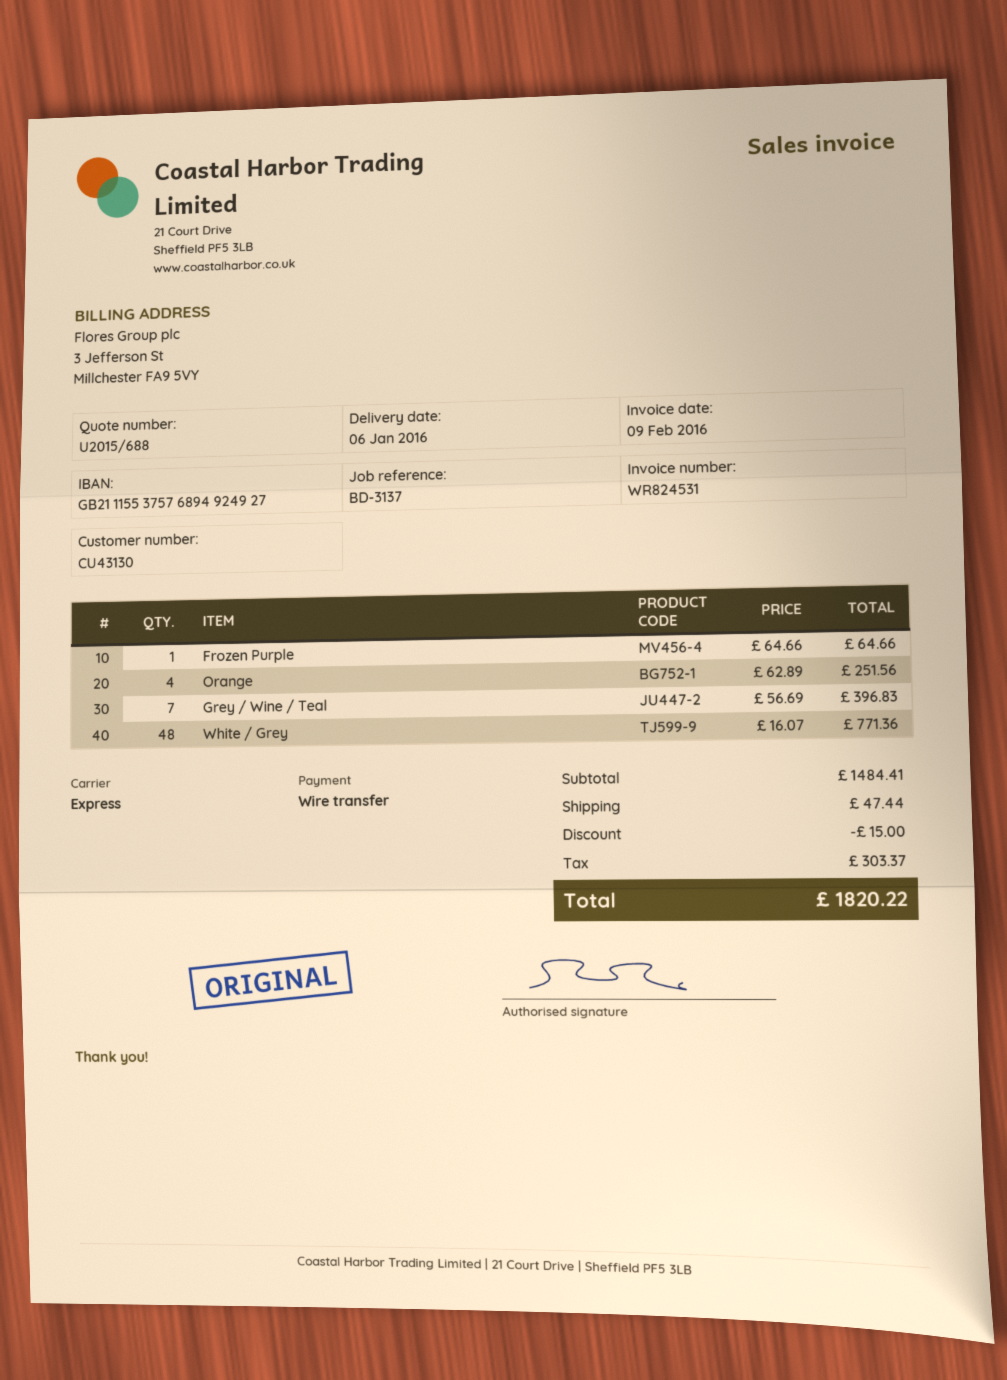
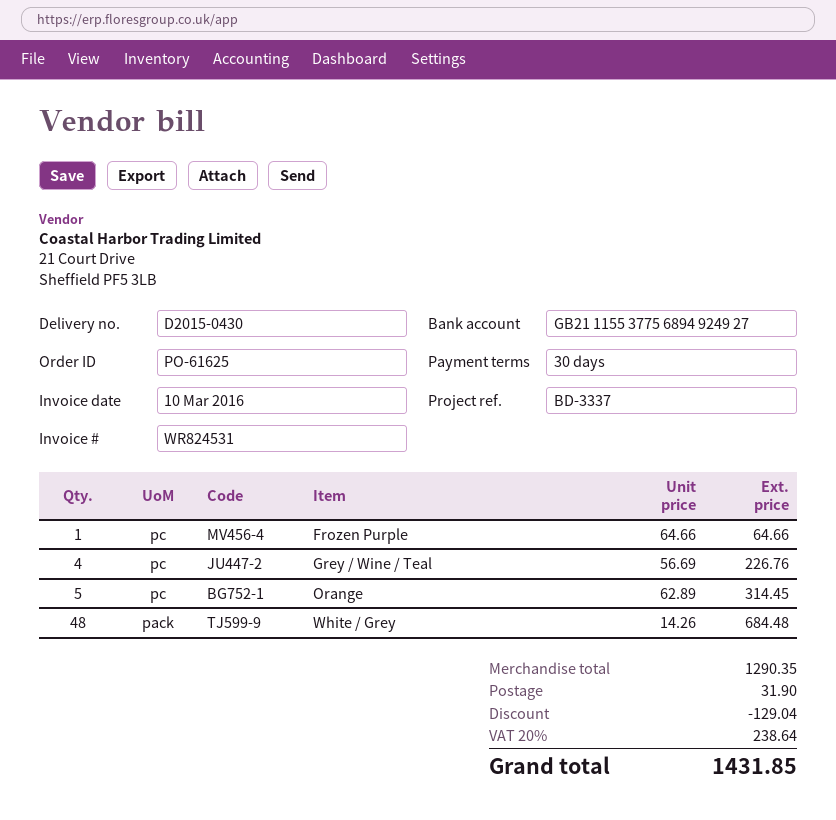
invoice date: 2016-02-09 -> 2016-03-10
reference: BD-3137 -> BD-3337
bank account: GB21115537576894924927 -> GB21115537756894924927
Orange: 4 x 62.89 = 251.56 -> 5 x 62.89 = 314.45
Grey / Wine / Teal: 7 x 56.69 = 396.83 -> 4 x 56.69 = 226.76
White / Grey: 48 x 16.07 = 771.36 -> 48 x 14.26 = 684.48
subtotal: 1484.41 -> 1290.35
discount: 15.00 -> 129.04
shipping: 47.44 -> 31.90
tax: 303.37 -> 238.64
total: 1820.22 -> 1431.85

